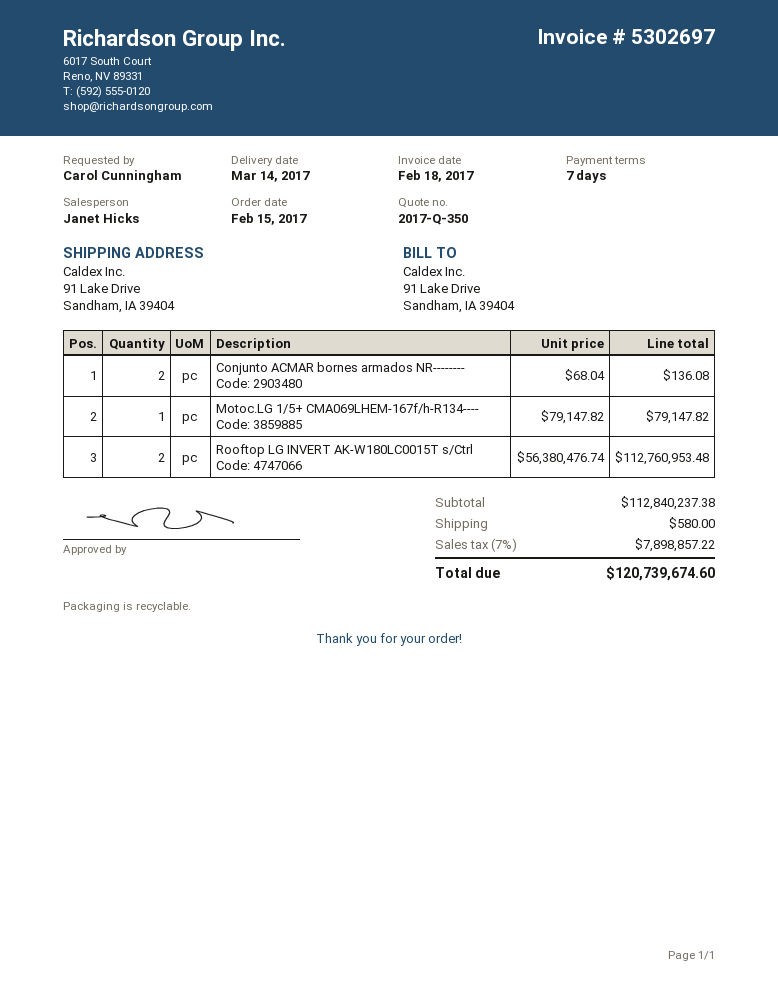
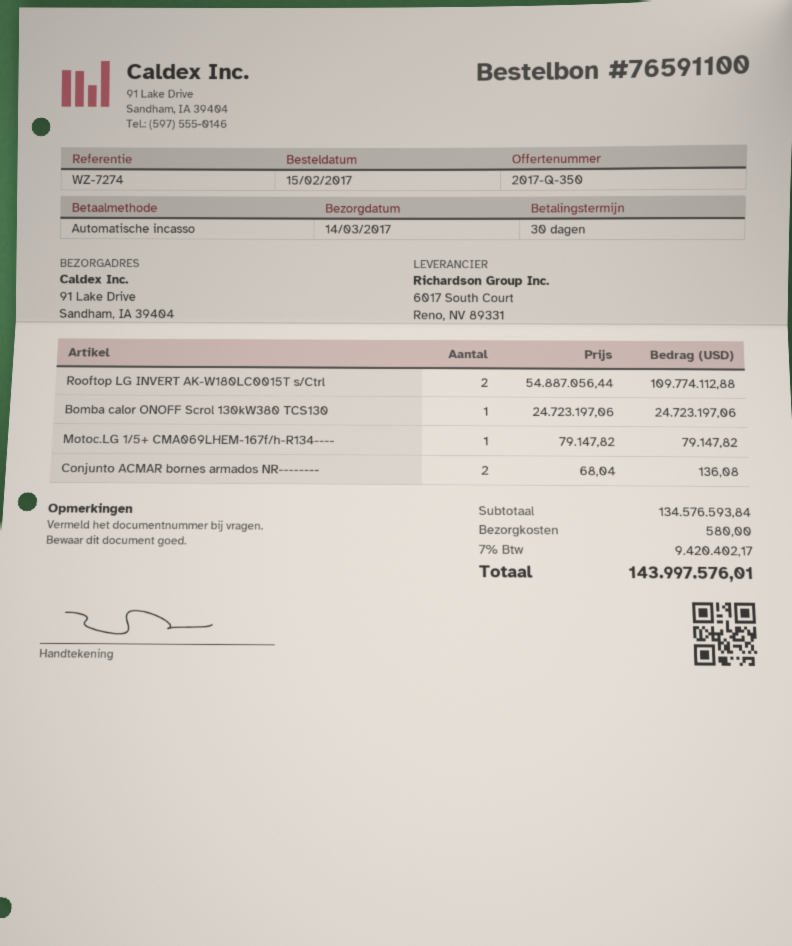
payment terms: 7 days -> 30 days
Rooftop LG INVERT AK-W180LC0015T s/Ctrl: 2 x 56380476.74 = 112760953.48 -> 2 x 54887056.44 = 109774112.88
Bomba calor ONOFF Scrol 130kW380 TCS130: none -> 1 x 24723197.06 = 24723197.06
subtotal: 112840237.38 -> 134576593.84
tax: 7% = 7898857.22 -> 7% = 9420402.17
total: 120739674.60 -> 143997576.01

